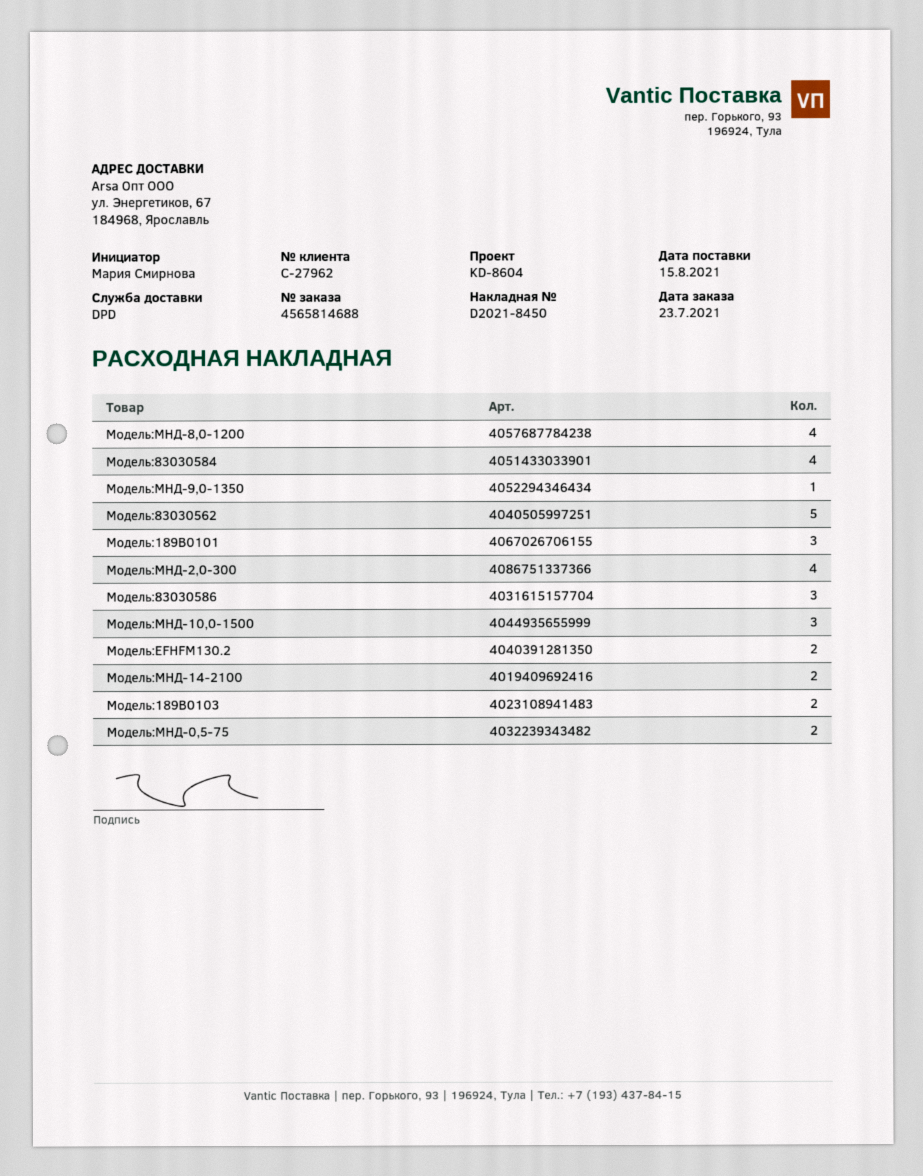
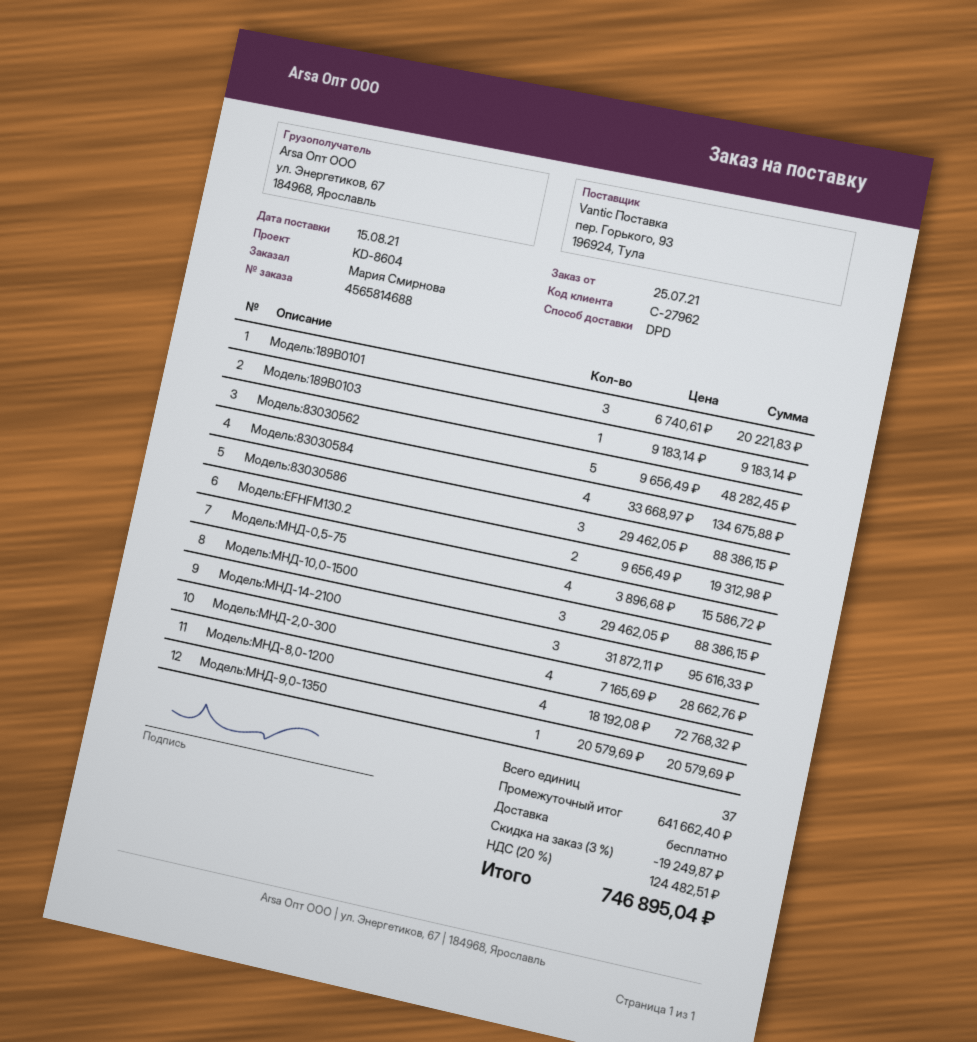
order date: 2021-07-23 -> 2021-07-25
Модель:МНД-14-2100: 2 -> 3
Модель:189B0103: 2 -> 1
Модель:МНД-0,5-75: 2 -> 4

